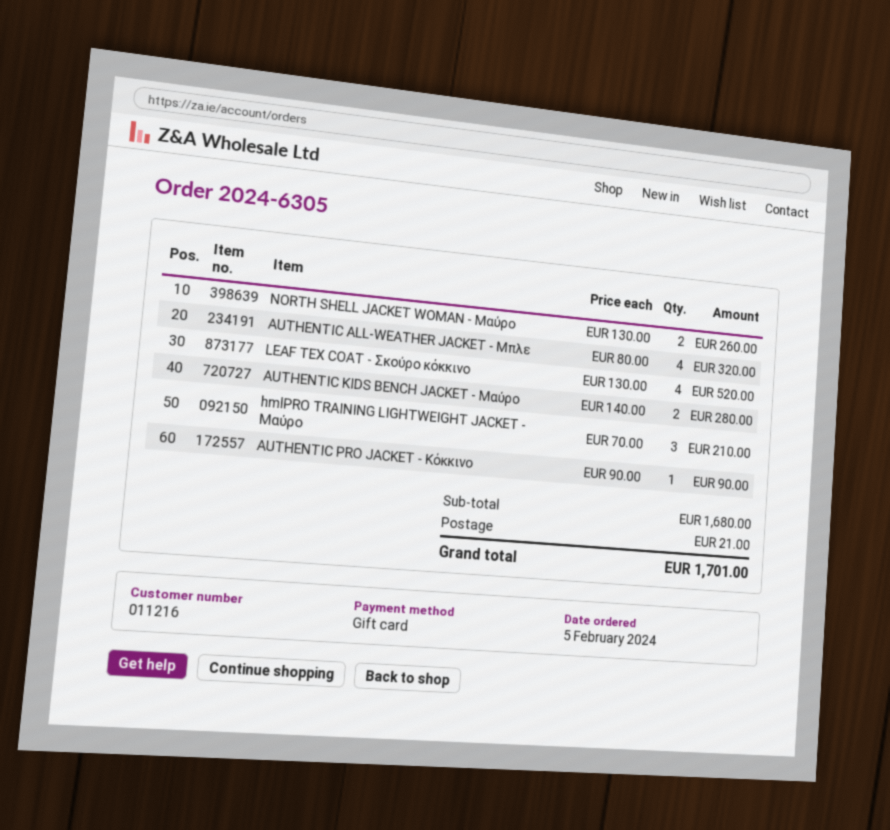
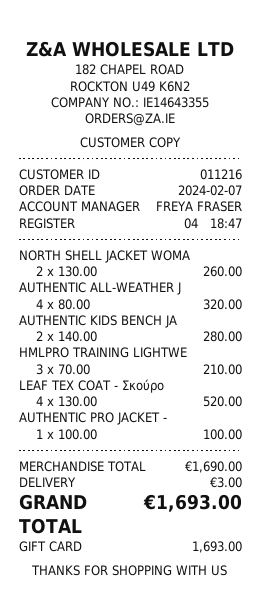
order date: 2024-02-05 -> 2024-02-07
AUTHENTIC PRO JACKET - Κόκκινο: 1 x 90.00 = 90.00 -> 1 x 100.00 = 100.00
subtotal: 1680.00 -> 1690.00
shipping: 21.00 -> 3.00
total: 1701.00 -> 1693.00

